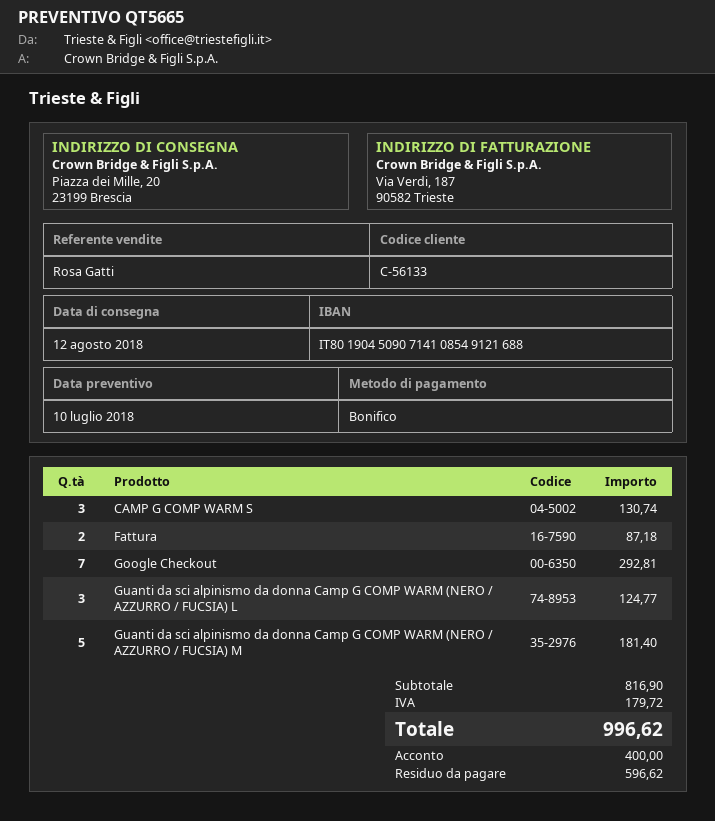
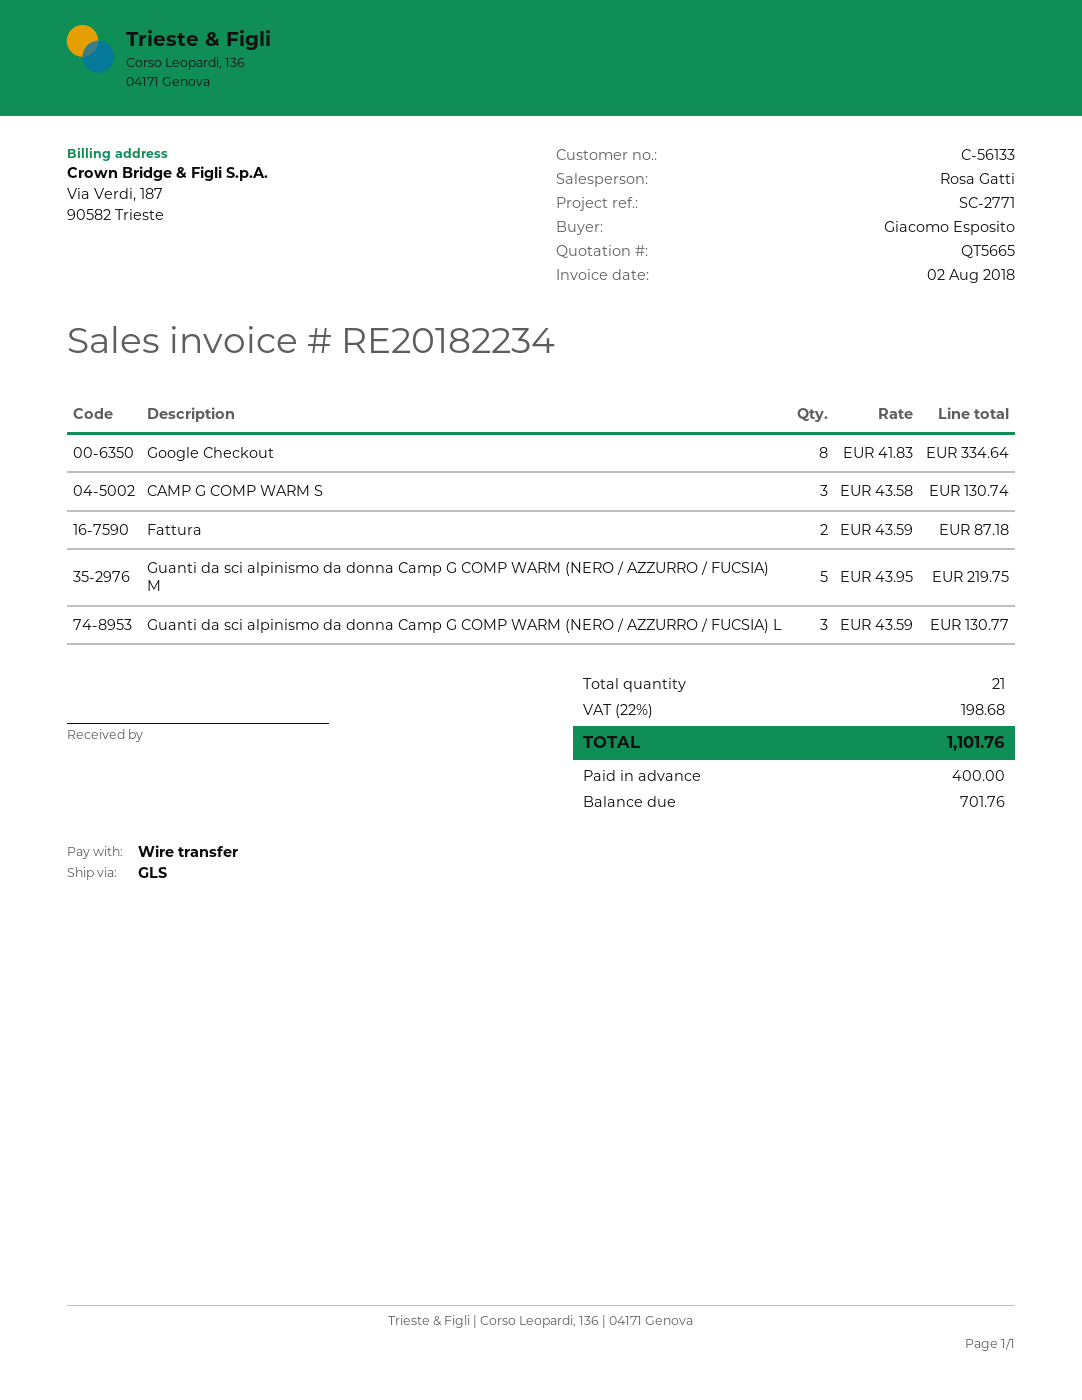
Google Checkout: 7 for 292.81 -> 8 for 334.64
Guanti da sci alpinismo da donna Camp G COMP WARM (NERO / AZZURRO / FUCSIA) L: 3 for 124.77 -> 3 for 130.77
Guanti da sci alpinismo da donna Camp G COMP WARM (NERO / AZZURRO / FUCSIA) M: 5 for 181.40 -> 5 for 219.75
tax: 179.72 -> 198.68
total: 996.62 -> 1101.76
balance: 596.62 -> 701.76

